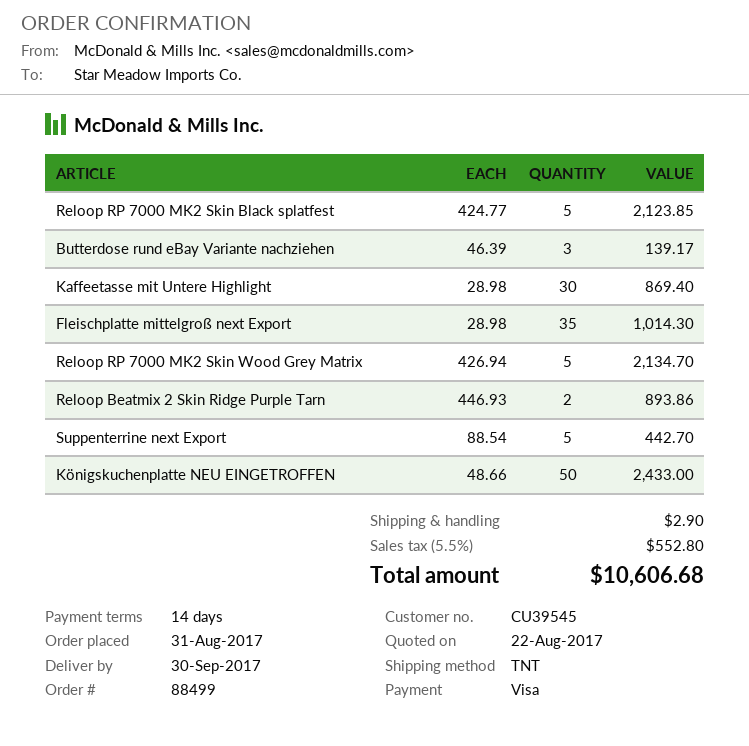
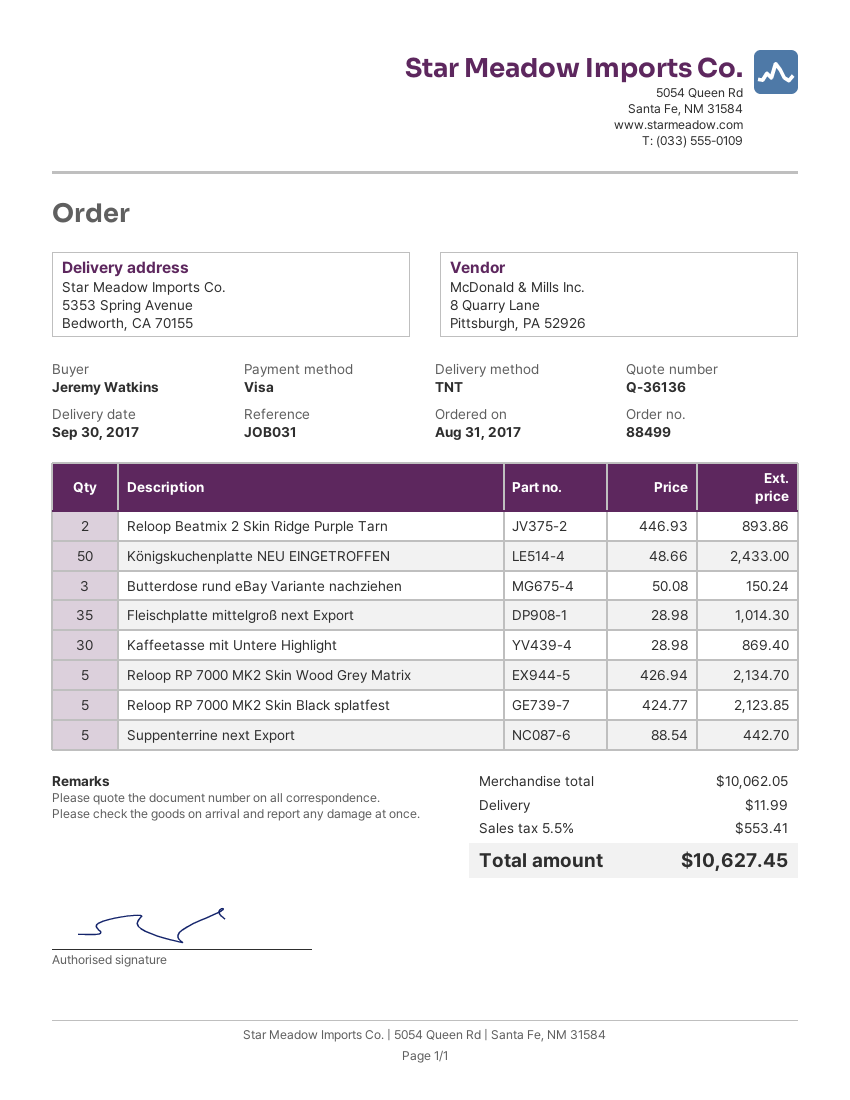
Butterdose rund eBay Variante nachziehen: 3 x 46.39 = 139.17 -> 3 x 50.08 = 150.24
shipping: 2.90 -> 11.99
tax: 5.5% = 552.80 -> 5.5% = 553.41
total: 10606.68 -> 10627.45

